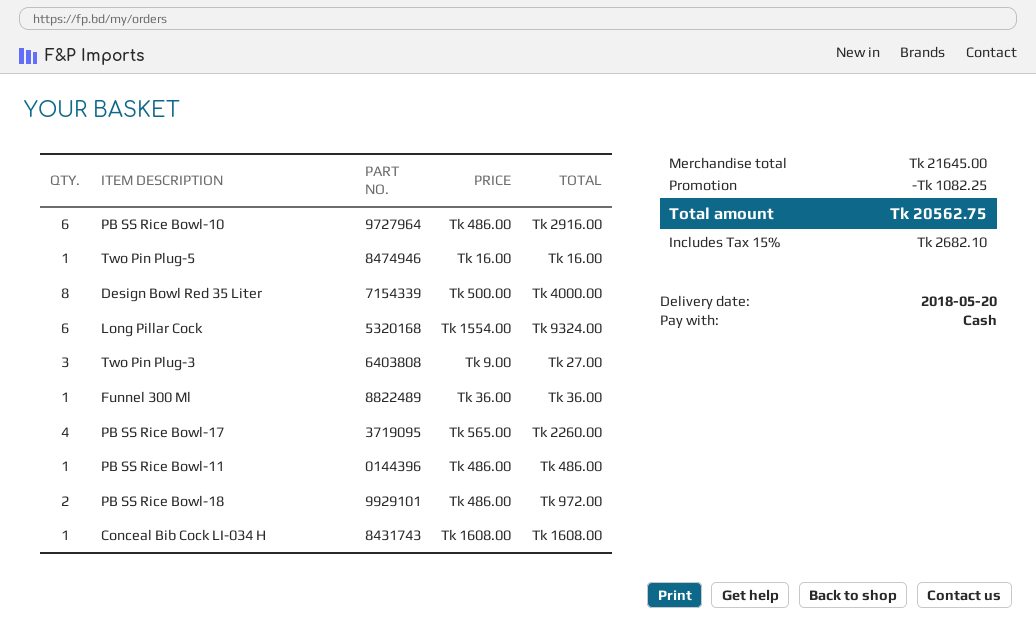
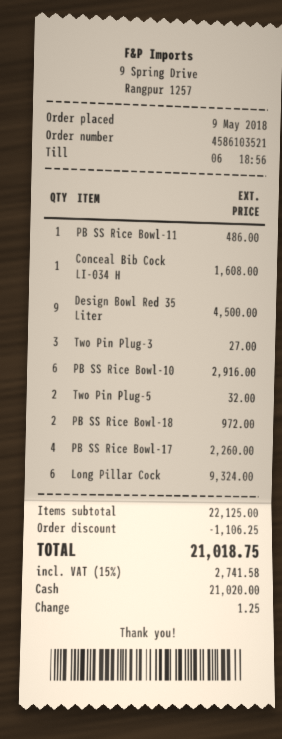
Two Pin Plug-5: 1 for 16.00 -> 2 for 32.00
Design Bowl Red 35 Liter: 8 for 4000.00 -> 9 for 4500.00
Funnel 300 Ml: 1 for 36.00 -> none
subtotal: 21645.00 -> 22125.00
discount: 1082.25 -> 1106.25
tax: 15% = 2682.10 -> 15% = 2741.58
total: 20562.75 -> 21018.75

